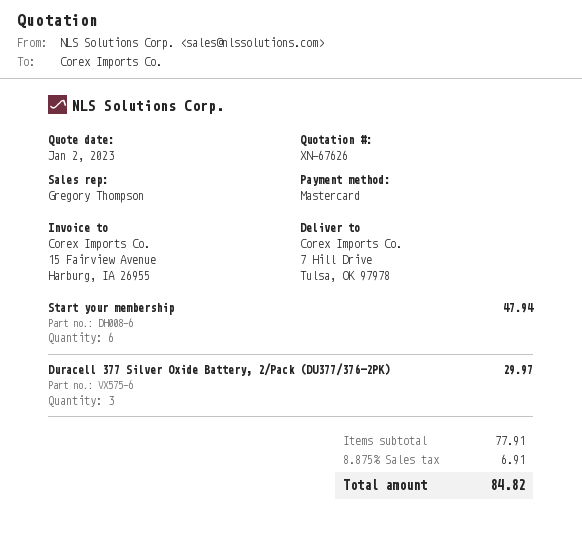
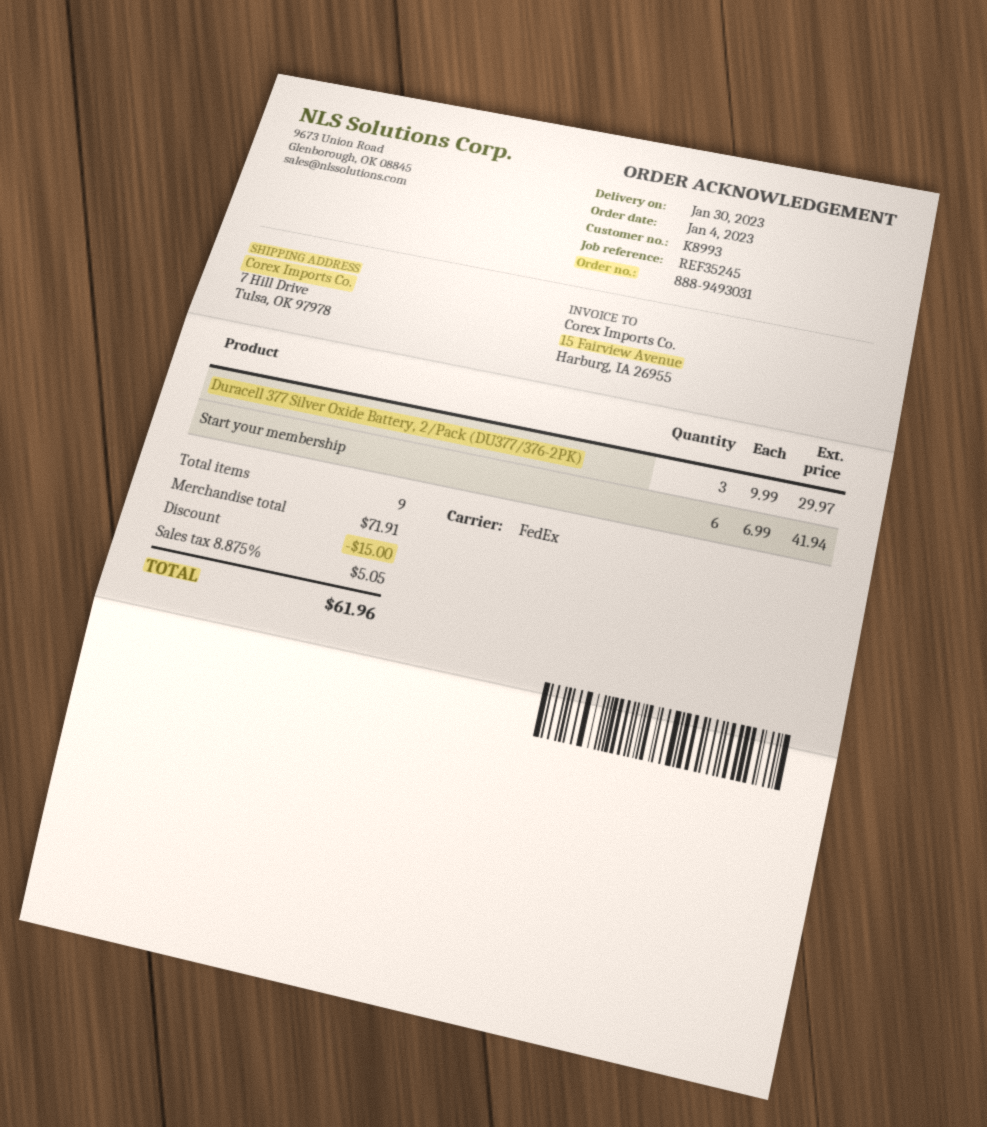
Start your membership: 6 for 47.94 -> 6 for 41.94
subtotal: 77.91 -> 71.91
discount: none -> 15.00
tax: 8.875% = 6.91 -> 8.875% = 5.05
total: 84.82 -> 61.96

